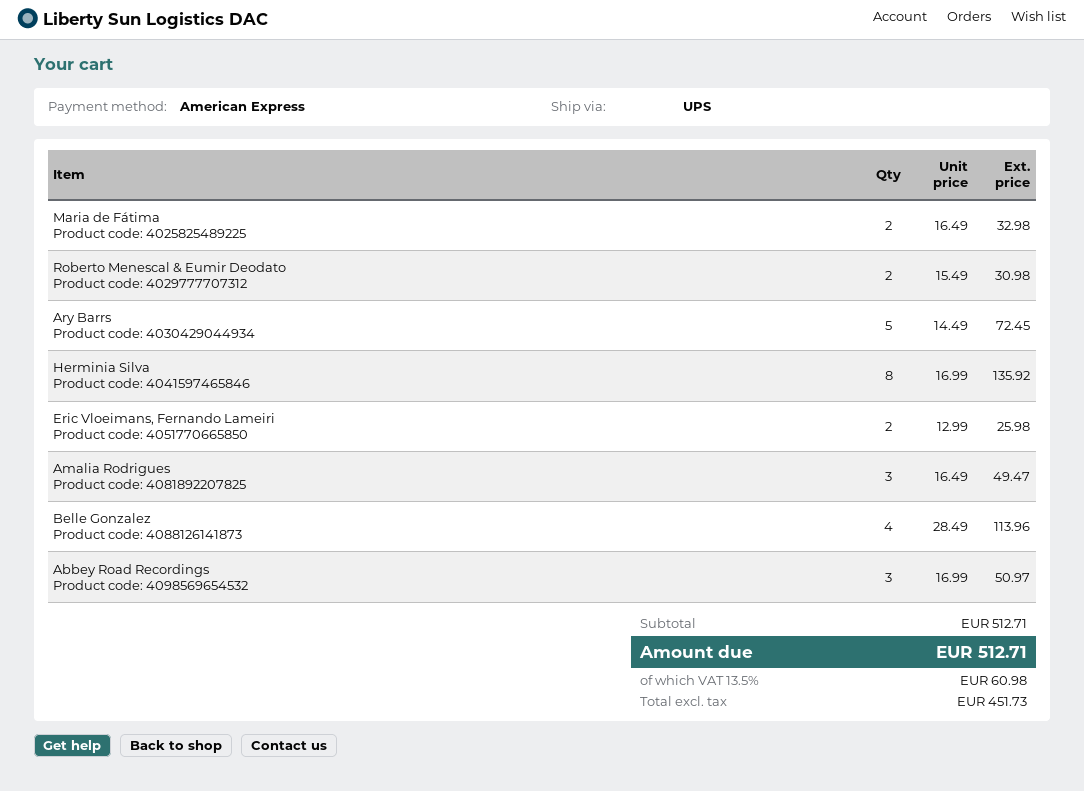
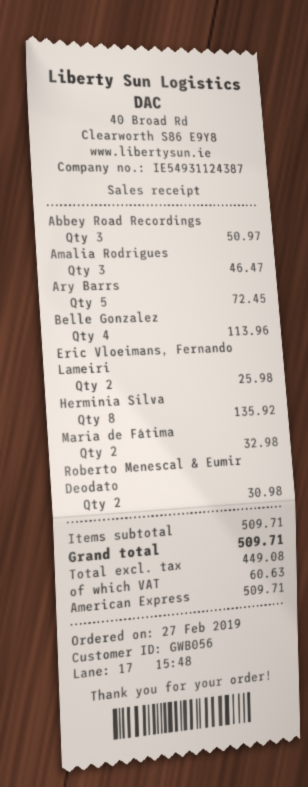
Amalia Rodrigues: 3 for 49.47 -> 3 for 46.47
subtotal: 512.71 -> 509.71
net: 451.73 -> 449.08
tax: 60.98 -> 60.63
total: 512.71 -> 509.71

